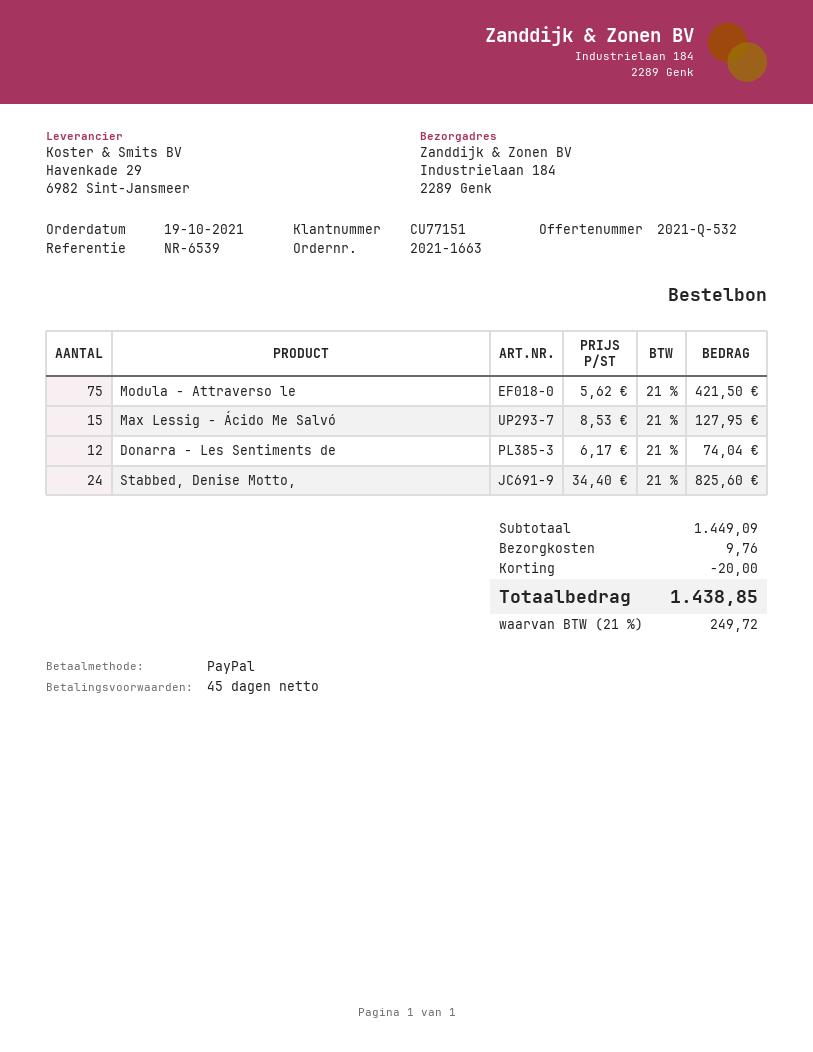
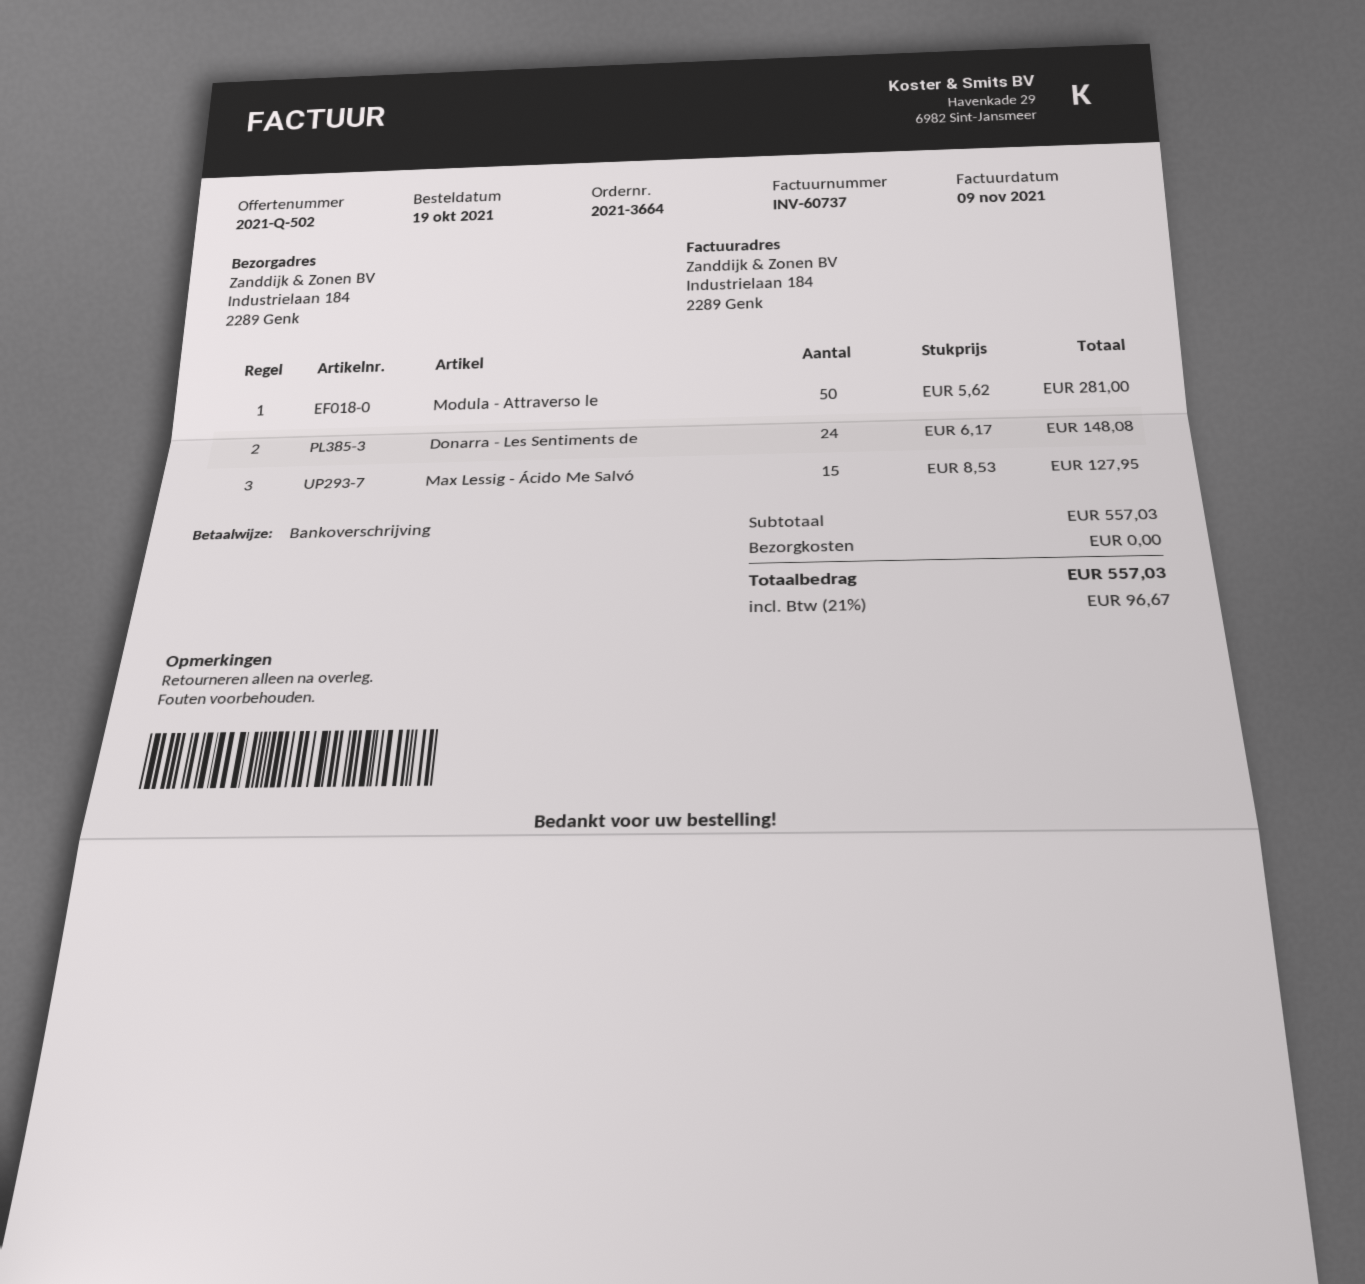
quote number: 2021-Q-532 -> 2021-Q-502
order number: 2021-1663 -> 2021-3664
payment method: PayPal -> bank transfer
Modula - Attraverso le: 75 x 5.62 = 421.50 -> 50 x 5.62 = 281.00
Donarra - Les Sentiments de: 12 x 6.17 = 74.04 -> 24 x 6.17 = 148.08
Stabbed, Denise Motto,: 24 x 34.40 = 825.60 -> none
subtotal: 1449.09 -> 557.03
discount: 20.00 -> none
shipping: 9.76 -> 0.00
tax: 21% = 249.72 -> 21% = 96.67
total: 1438.85 -> 557.03

